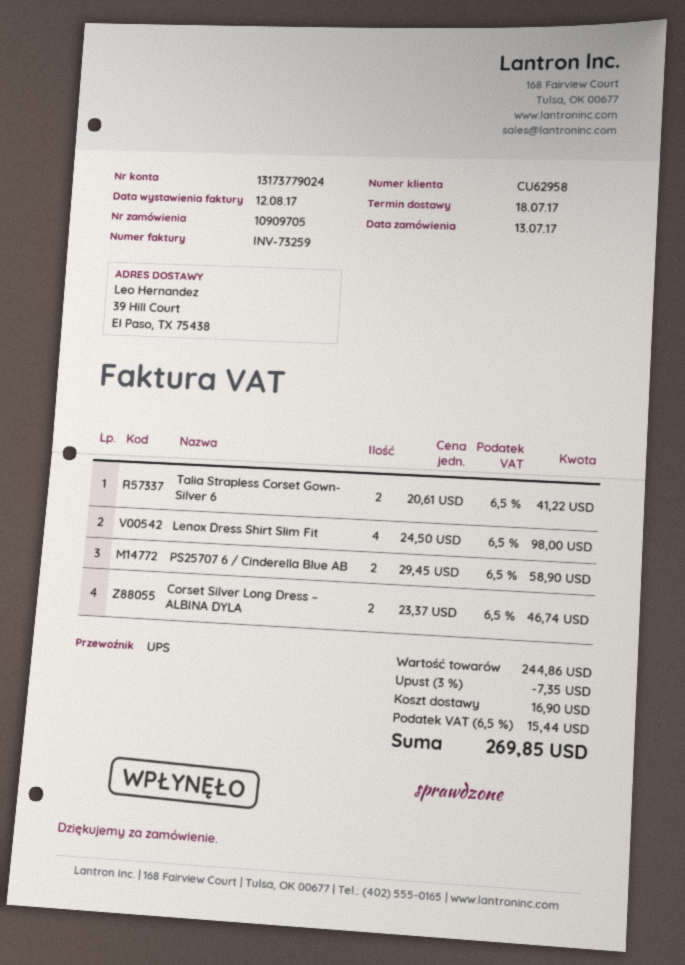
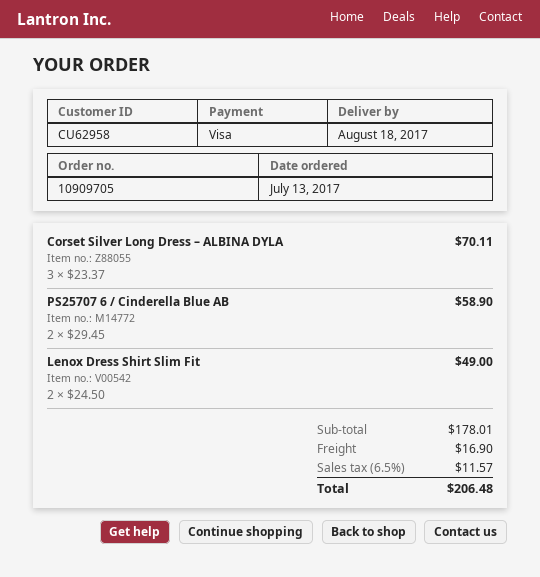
delivery date: 2017-07-18 -> 2017-08-18
Talia Strapless Corset Gown- Silver 6: 2 x 20.61 = 41.22 -> none
Lenox Dress Shirt Slim Fit: 4 x 24.50 = 98.00 -> 2 x 24.50 = 49.00
Corset Silver Long Dress – ALBINA DYLA: 2 x 23.37 = 46.74 -> 3 x 23.37 = 70.11
subtotal: 244.86 -> 178.01
discount: 3% = 7.35 -> none
tax: 6.5% = 15.44 -> 6.5% = 11.57
total: 269.85 -> 206.48

